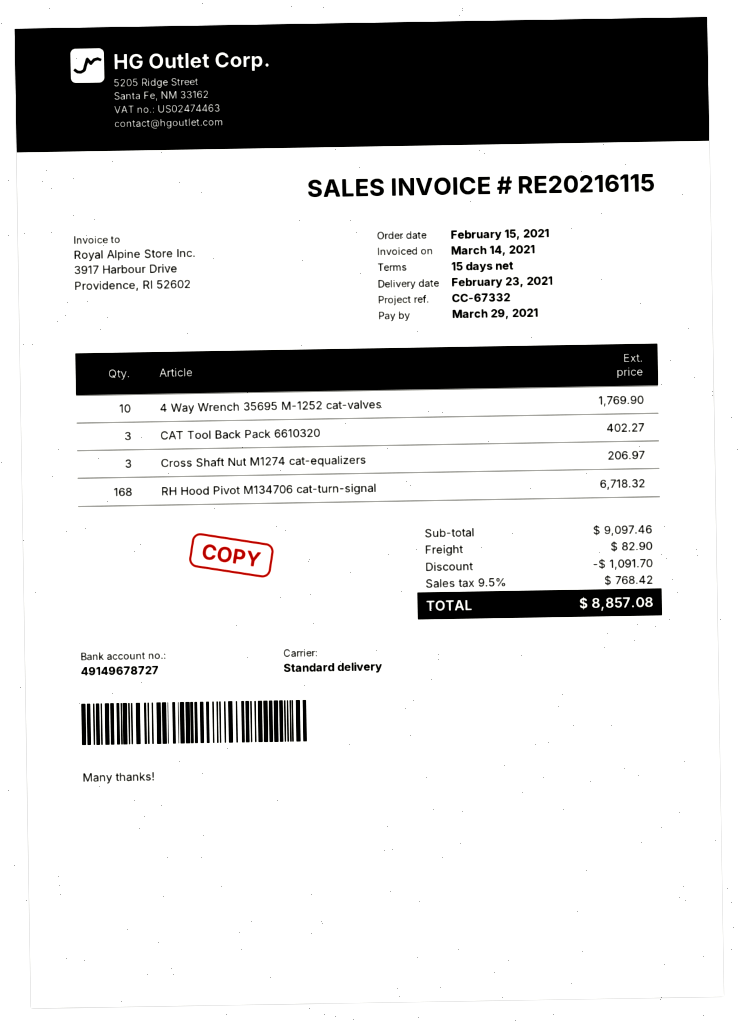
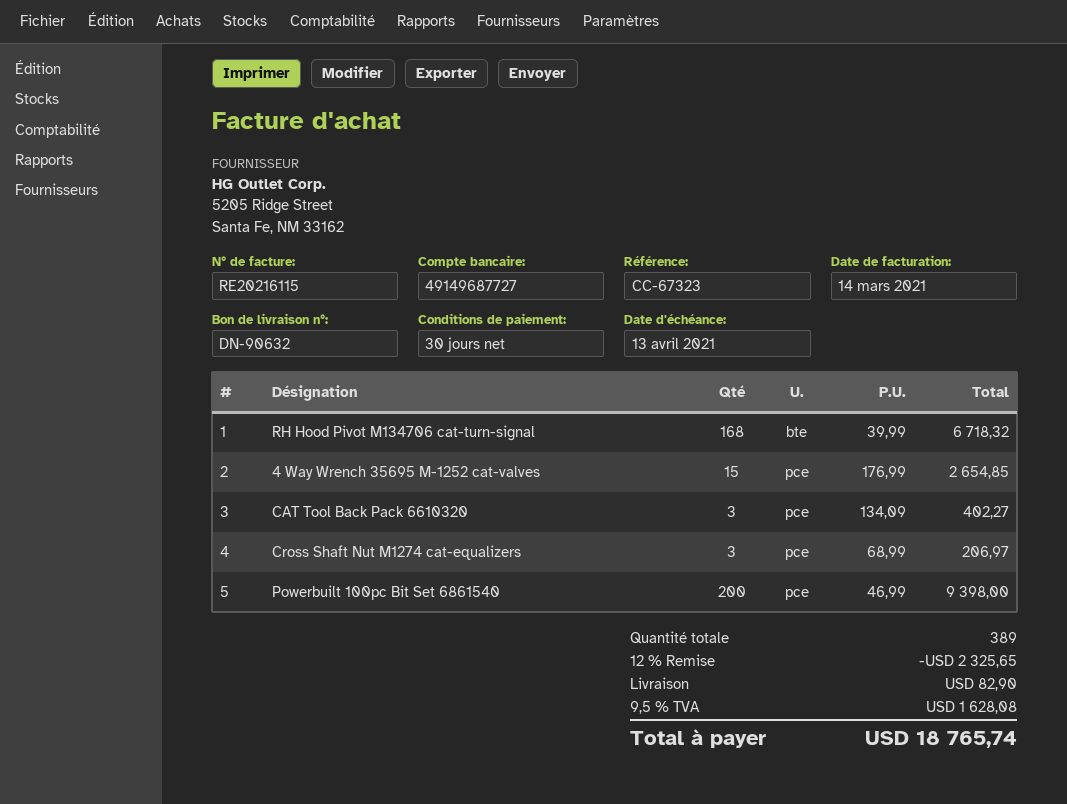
payment terms: 15 days -> 30 days
due date: 2021-03-29 -> 2021-04-13
reference: CC-67332 -> CC-67323
bank account: 49149678727 -> 49149687727
4 Way Wrench 35695 M-1252 cat-valves: 10 for 1769.90 -> 15 for 2654.85
Powerbuilt 100pc Bit Set 6861540: none -> 200 for 9398.00
discount: 1091.70 -> 2325.65
tax: 9.5% = 768.42 -> 9.5% = 1628.08
total: 8857.08 -> 18765.74

